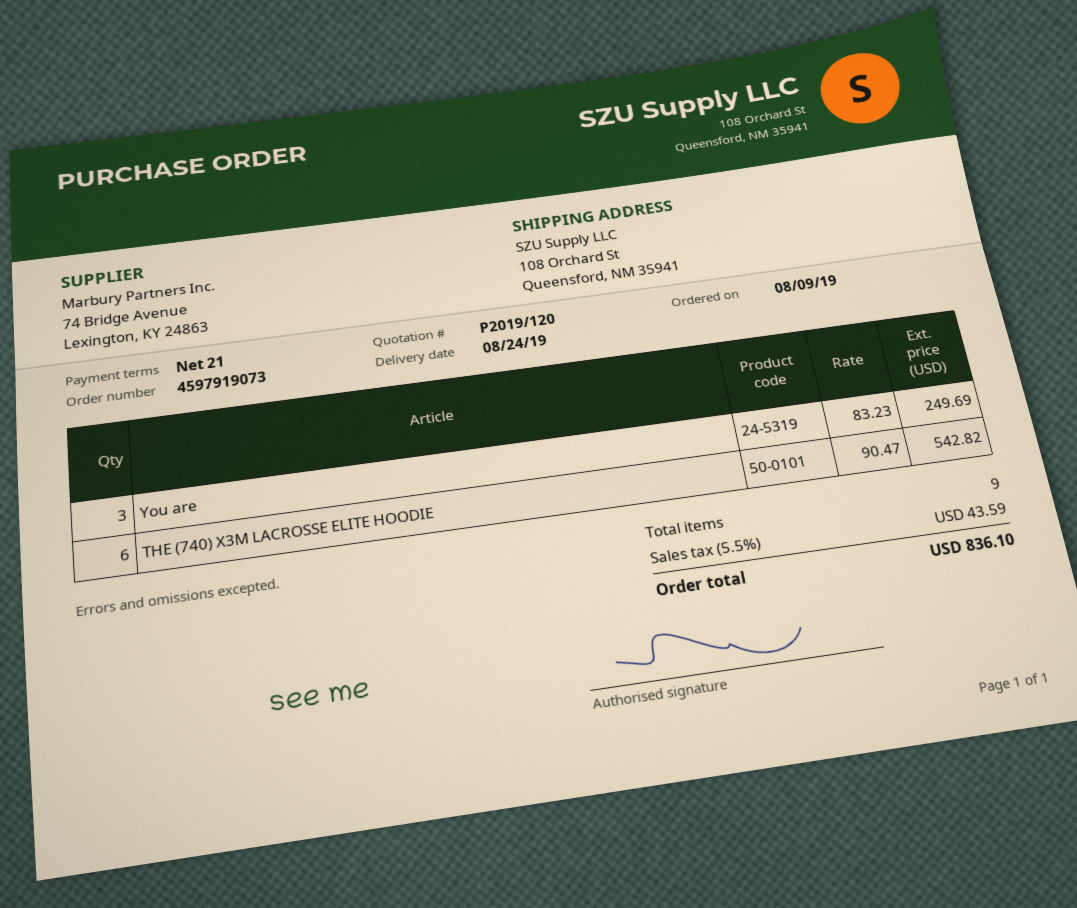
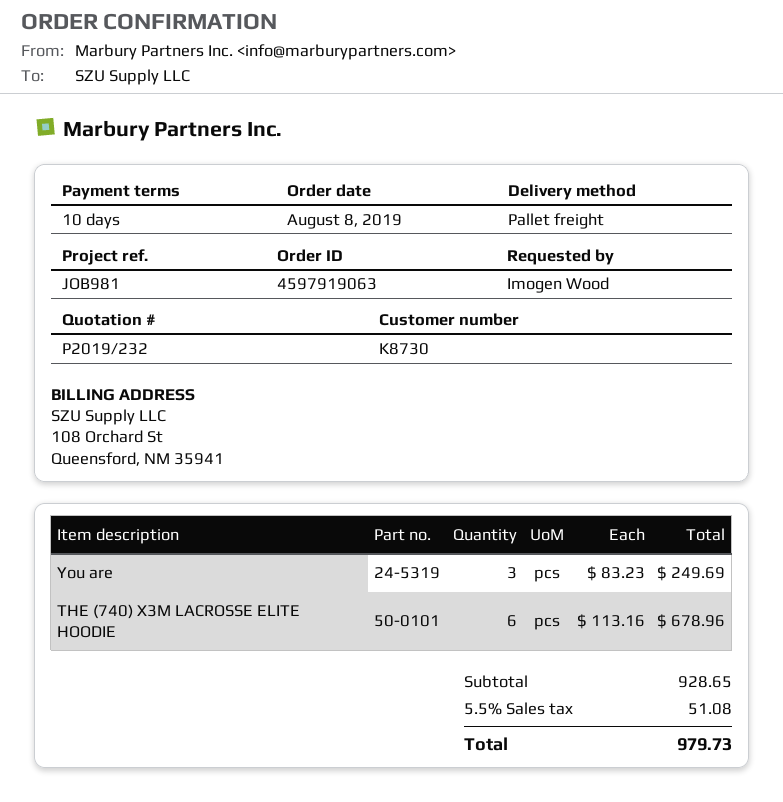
quote number: P2019/120 -> P2019/232
order number: 4597919073 -> 4597919063
order date: 2019-08-09 -> 2019-08-08
payment terms: 21 days -> 10 days
THE (740) X3M LACROSSE ELITE HOODIE: 6 x 90.47 = 542.82 -> 6 x 113.16 = 678.96
tax: 5.5% = 43.59 -> 5.5% = 51.08
total: 836.10 -> 979.73

